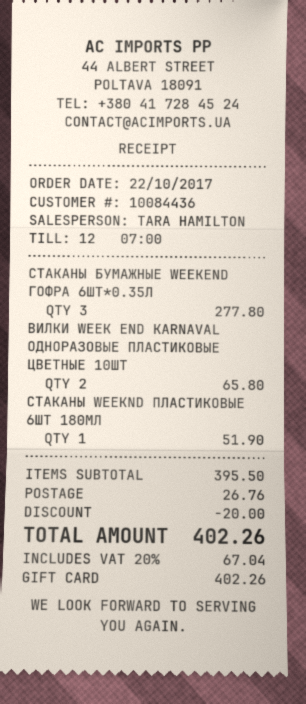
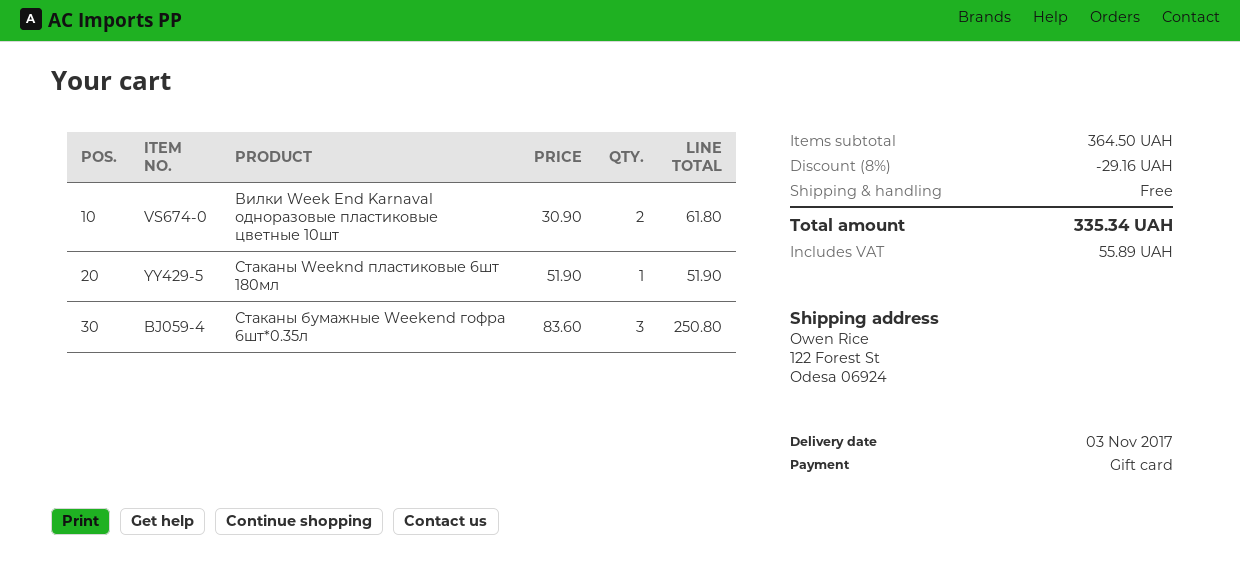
СТАКАНЫ БУМАЖНЫЕ WEEKEND ГОФРА 6ШТ*0.35Л: 3 for 277.80 -> 3 for 250.80
ВИЛКИ WEEK END KARNAVAL ОДНОРАЗОВЫЕ ПЛАСТИКОВЫЕ ЦВЕТНЫЕ 10ШТ: 2 for 65.80 -> 2 for 61.80
subtotal: 395.50 -> 364.50
discount: 20.00 -> 29.16
shipping: 26.76 -> 0.00
tax: 67.04 -> 55.89
total: 402.26 -> 335.34

